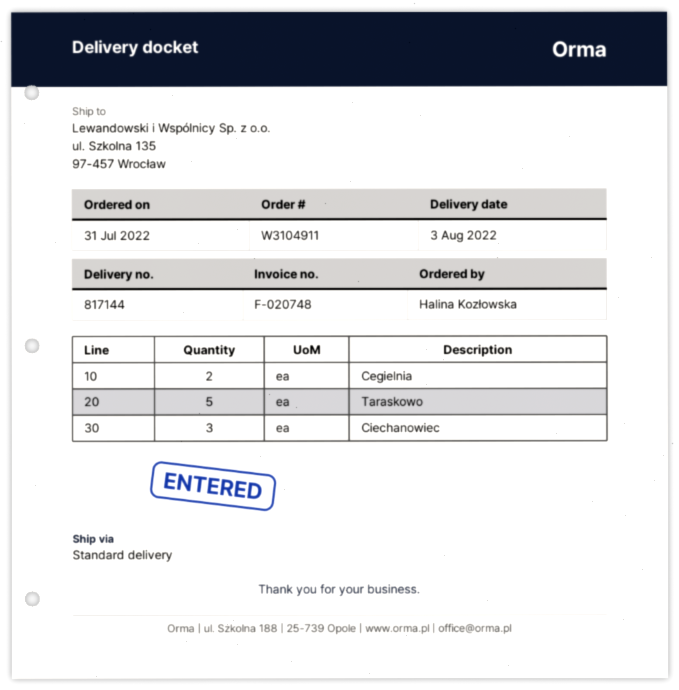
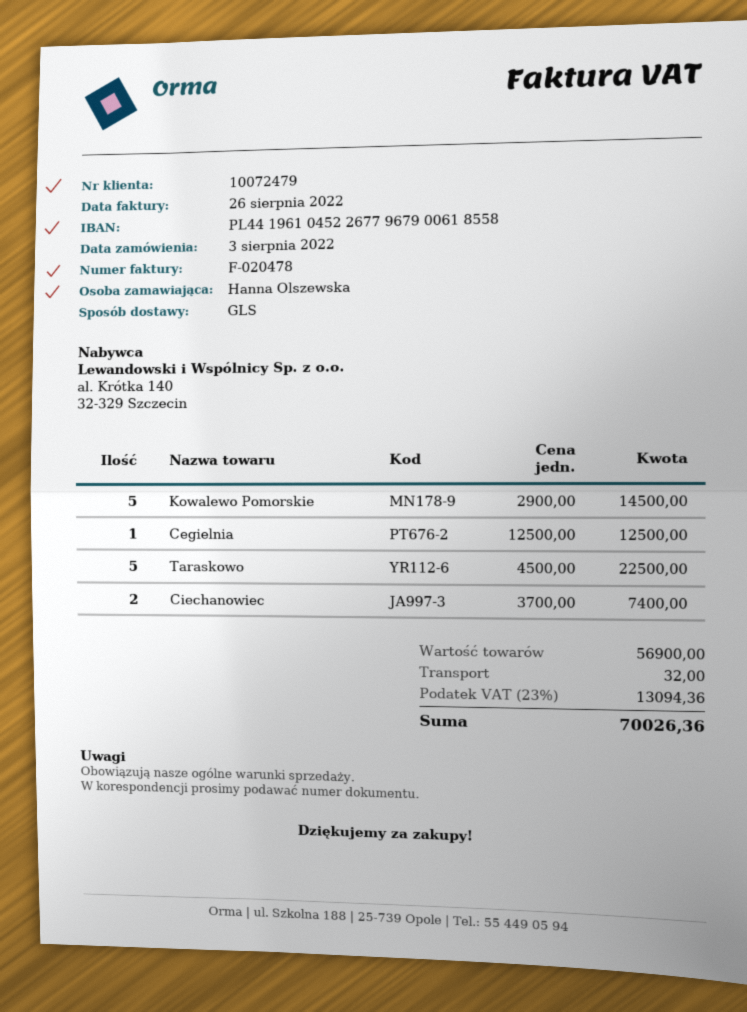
order date: 2022-07-31 -> 2022-08-03
invoice number: F-020748 -> F-020478
ordered by: Halina Kozłowska -> Hanna Olszewska
shipping method: standard -> GLS
Cegielnia: 2 -> 1
Ciechanowiec: 3 -> 2
Kowalewo Pomorskie: none -> 5

